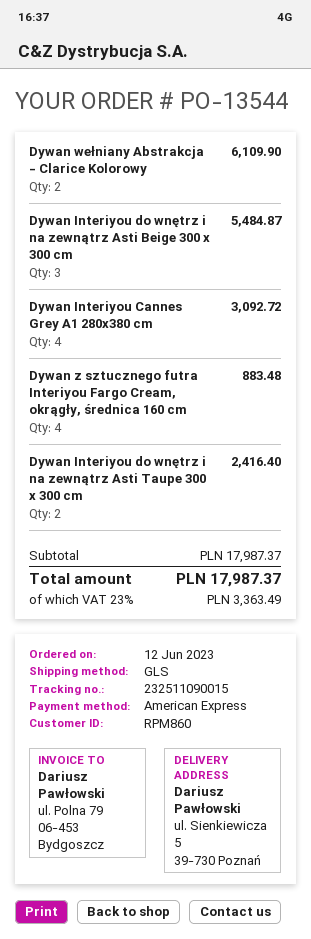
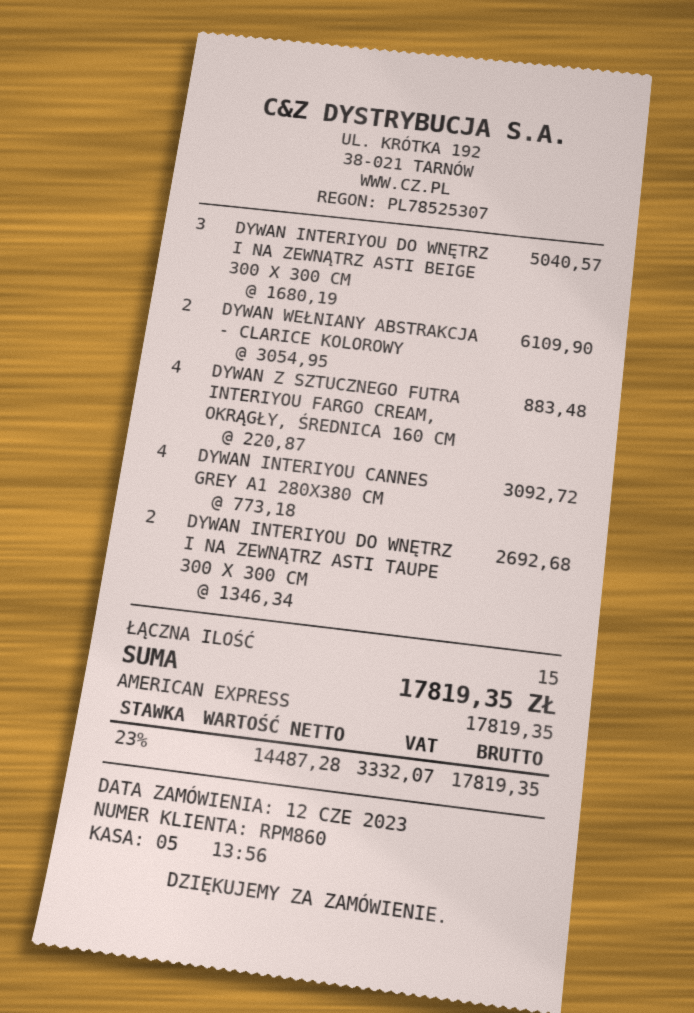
Dywan Interiyou do wnętrz i na zewnątrz Asti Beige 300 x 300 cm: 3 for 5484.87 -> 3 for 5040.57
Dywan Interiyou do wnętrz i na zewnątrz Asti Taupe 300 x 300 cm: 2 for 2416.40 -> 2 for 2692.68
tax: 23% = 3363.49 -> 23% = 3332.07
total: 17987.37 -> 17819.35

